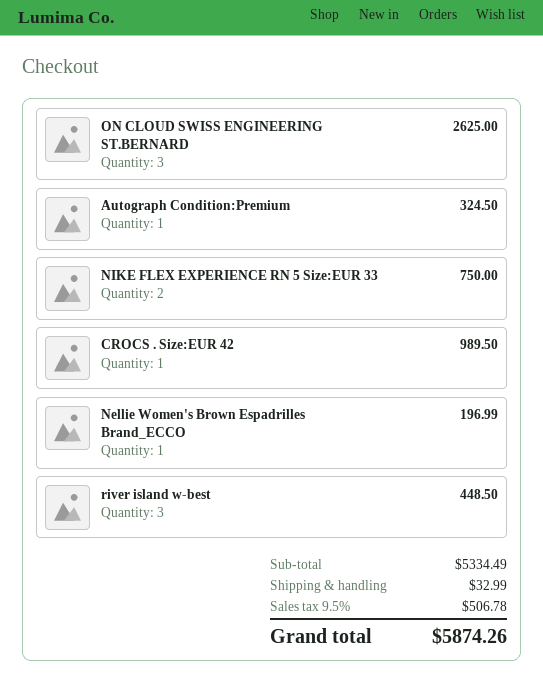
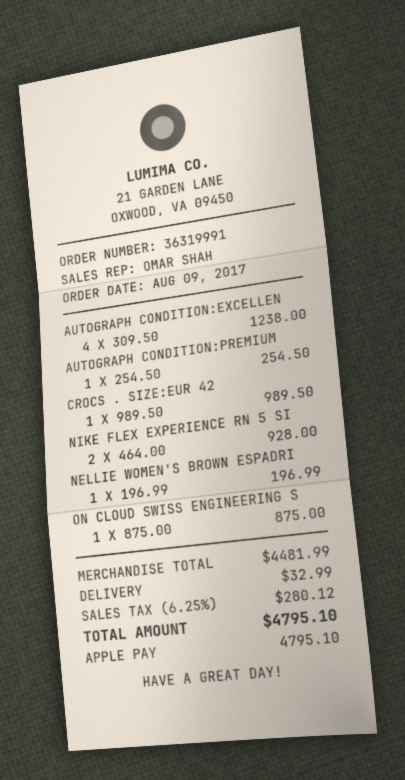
ON CLOUD SWISS ENGINEERING ST.BERNARD: 3 for 2625.00 -> 1 for 875.00
Autograph Condition:Premium: 1 for 324.50 -> 1 for 254.50
NIKE FLEX EXPERIENCE RN 5 Size:EUR 33: 2 for 750.00 -> 2 for 928.00
river island w-best: 3 for 448.50 -> none
AUTOGRAPH CONDITION:EXCELLEN: none -> 4 for 1238.00
subtotal: 5334.49 -> 4481.99
tax: 9.5% = 506.78 -> 6.25% = 280.12
total: 5874.26 -> 4795.10

